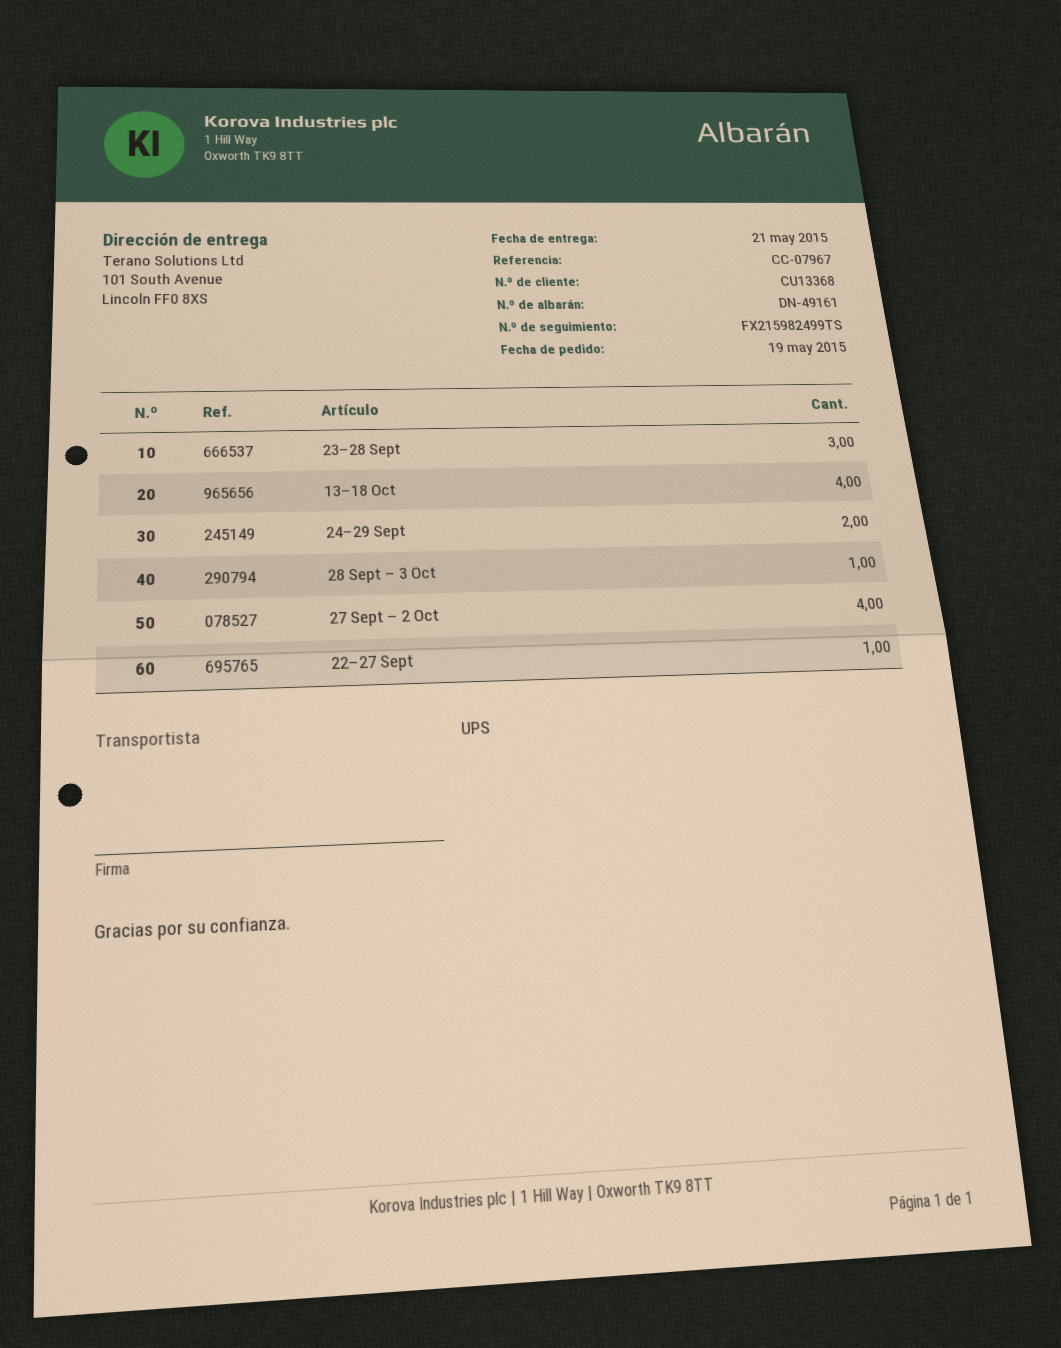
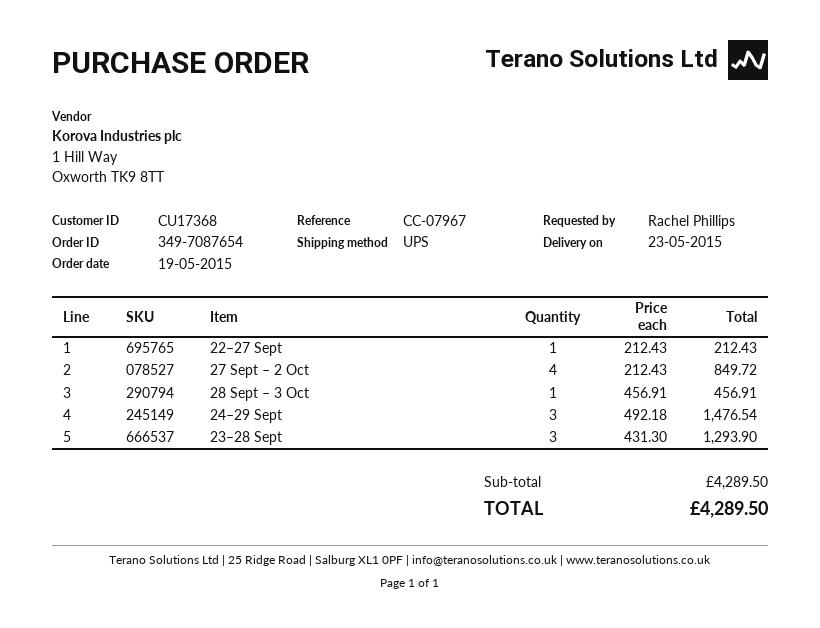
delivery date: 2015-05-21 -> 2015-05-23
customer number: CU13368 -> CU17368
13–18 Oct: 4 -> none
24–29 Sept: 2 -> 3

